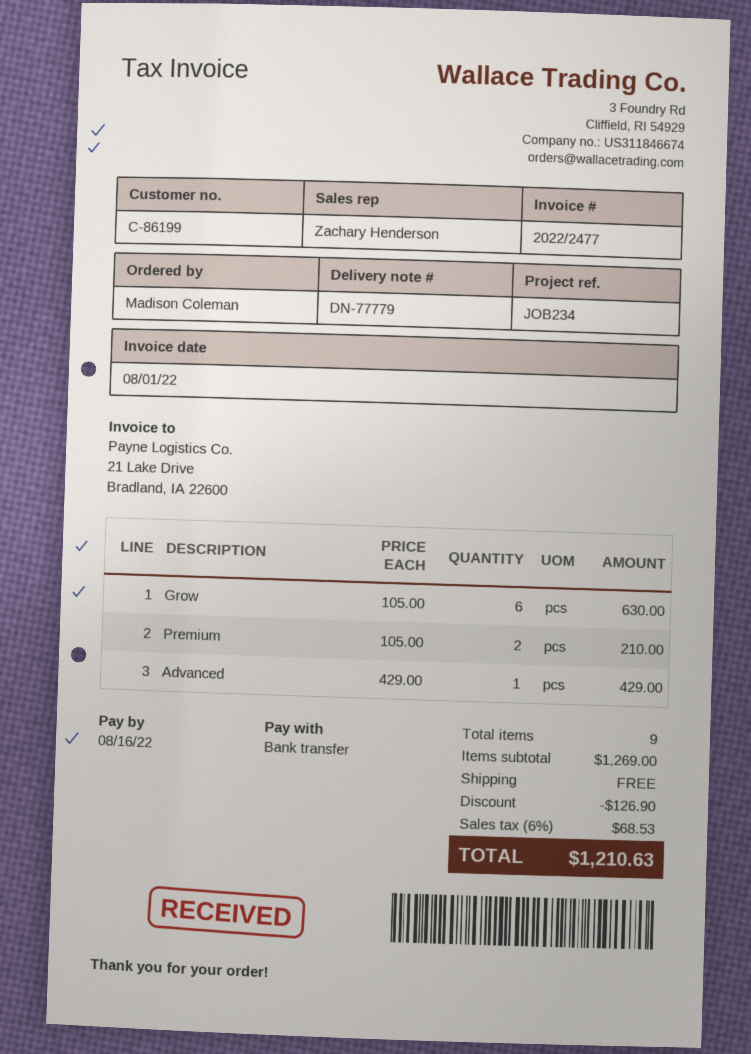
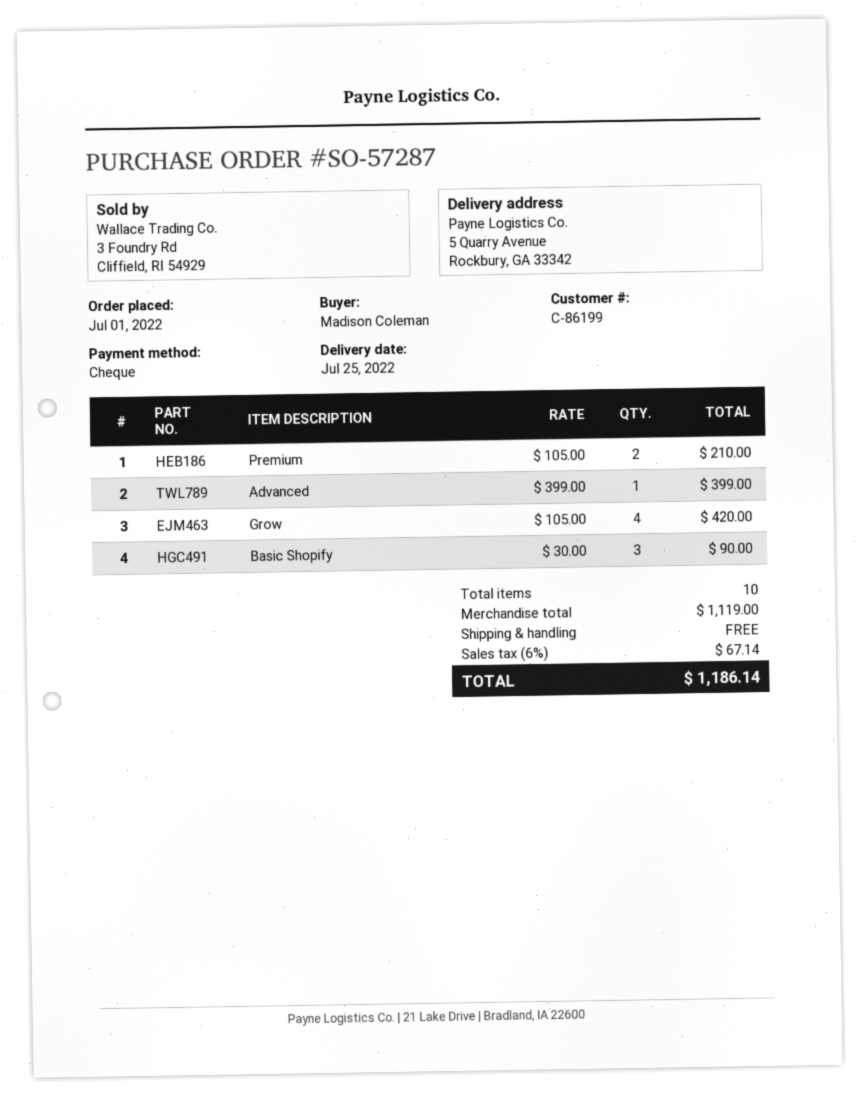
payment method: bank transfer -> cheque
Grow: 6 x 105.00 = 630.00 -> 4 x 105.00 = 420.00
Advanced: 1 x 429.00 = 429.00 -> 1 x 399.00 = 399.00
Basic Shopify: none -> 3 x 30.00 = 90.00
total quantity: 9 -> 10
subtotal: 1269.00 -> 1119.00
discount: 126.90 -> none
tax: 6% = 68.53 -> 6% = 67.14
total: 1210.63 -> 1186.14

